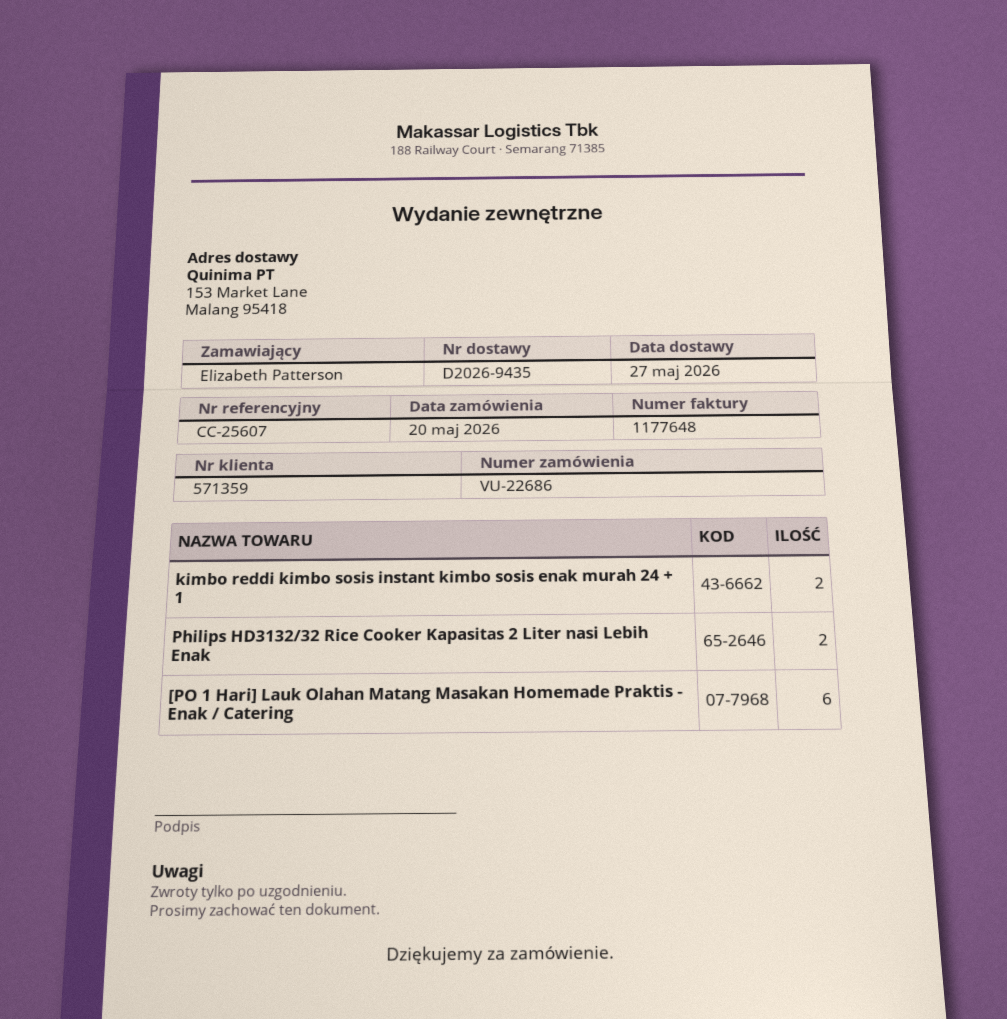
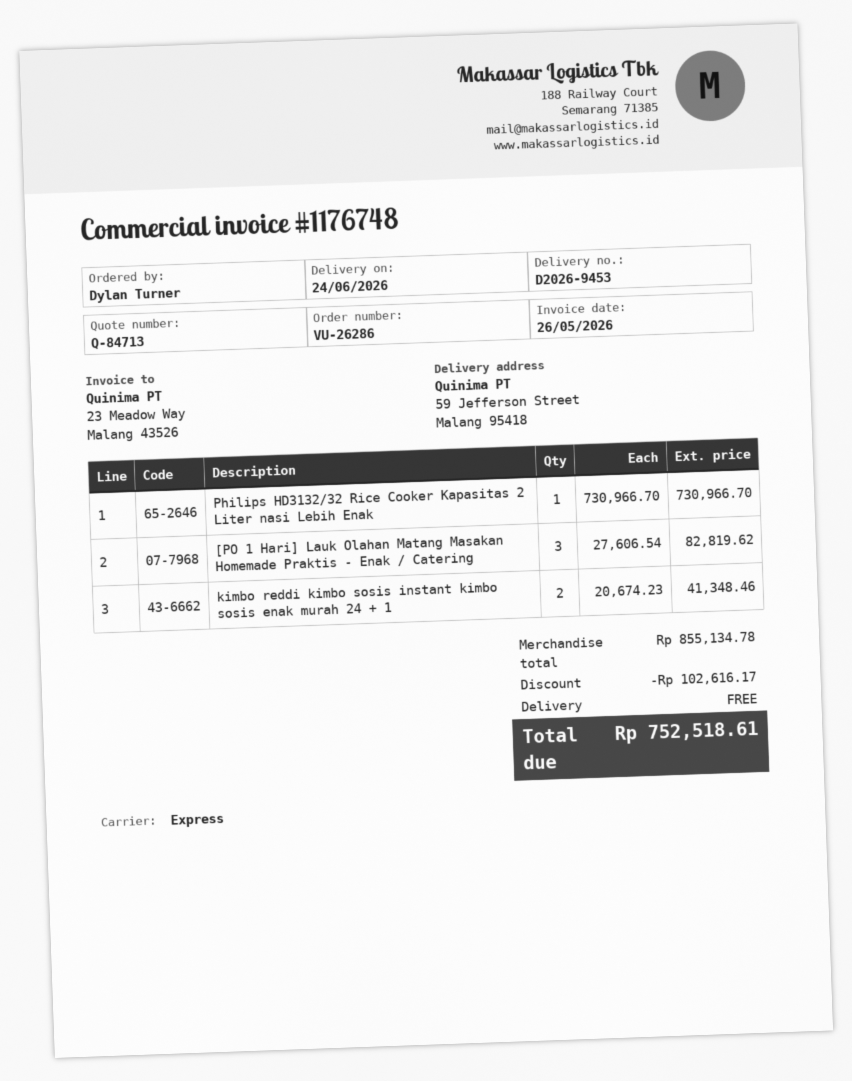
order number: VU-22686 -> VU-26286
delivery note number: D2026-9435 -> D2026-9453
delivery date: 2026-05-27 -> 2026-06-24
invoice number: 1177648 -> 1176748
ordered by: Elizabeth Patterson -> Dylan Turner
ship to: 153 Market Lane, Malang 95418 -> 59 Jefferson Street, Malang 95418
Philips HD3132/32 Rice Cooker Kapasitas 2 Liter nasi Lebih Enak: 2 -> 1
[PO 1 Hari] Lauk Olahan Matang Masakan Homemade Praktis - Enak / Catering: 6 -> 3

